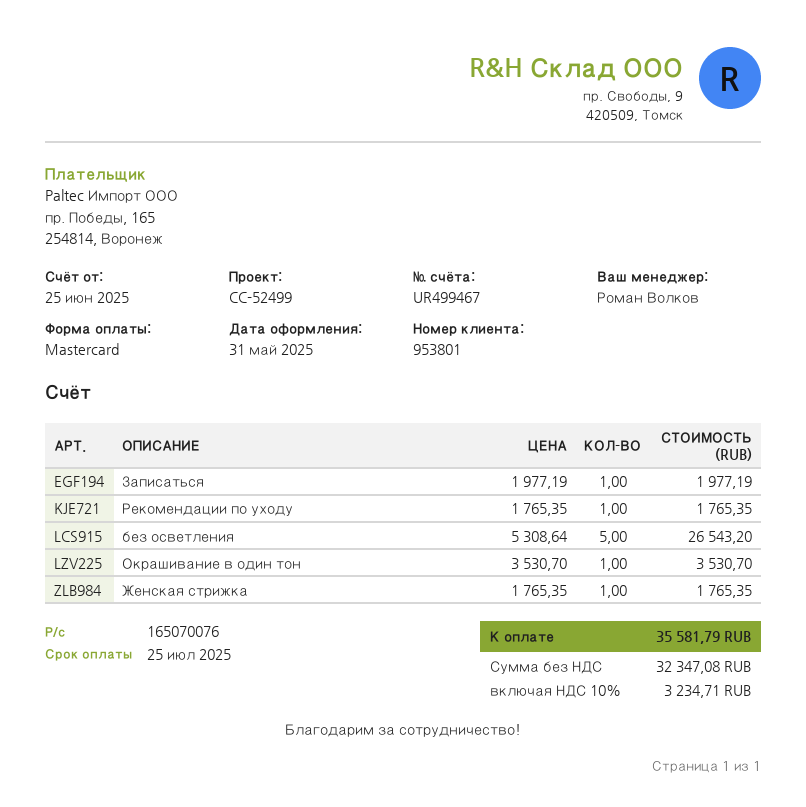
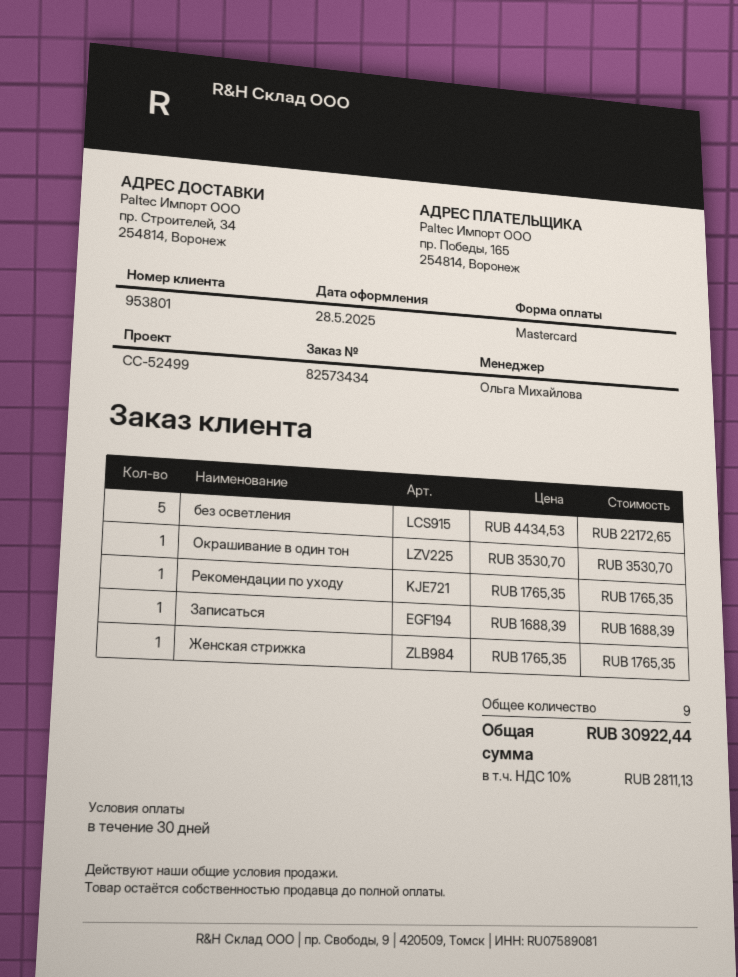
order date: 2025-05-31 -> 2025-05-28
sales rep: Роман Волков -> Ольга Михайлова
Записаться: 1 x 1977.19 = 1977.19 -> 1 x 1688.39 = 1688.39
без осветления: 5 x 5308.64 = 26543.20 -> 5 x 4434.53 = 22172.65
tax: 10% = 3234.71 -> 10% = 2811.13
total: 35581.79 -> 30922.44

